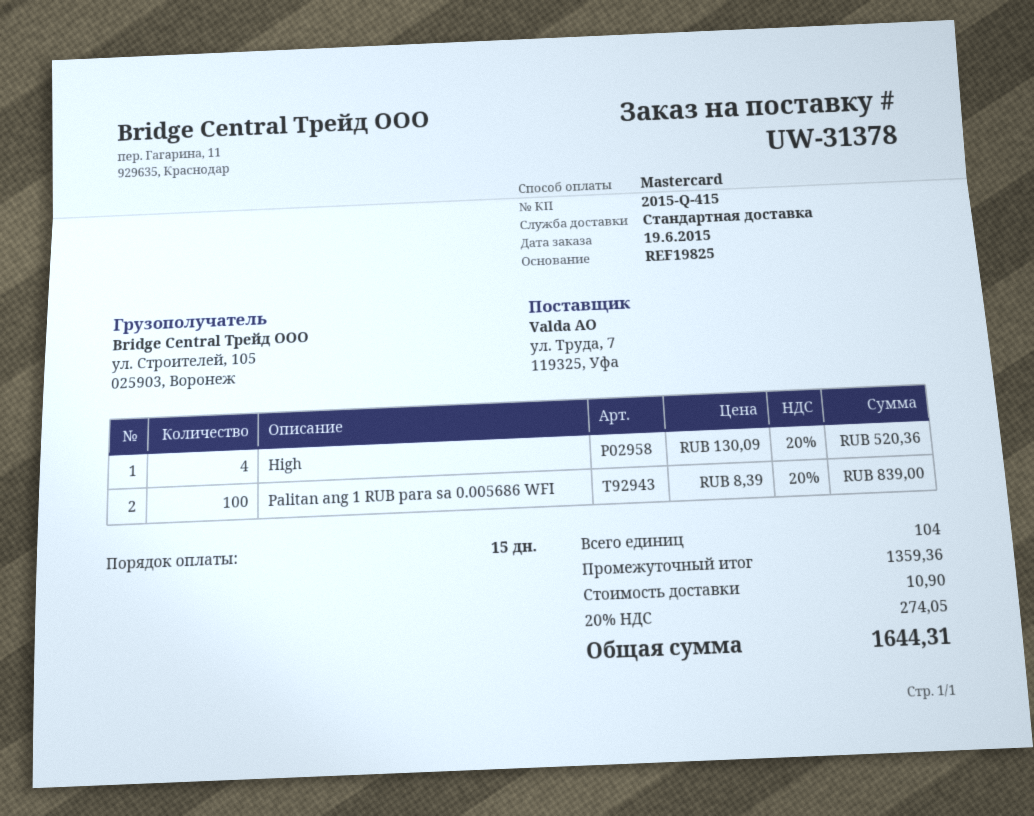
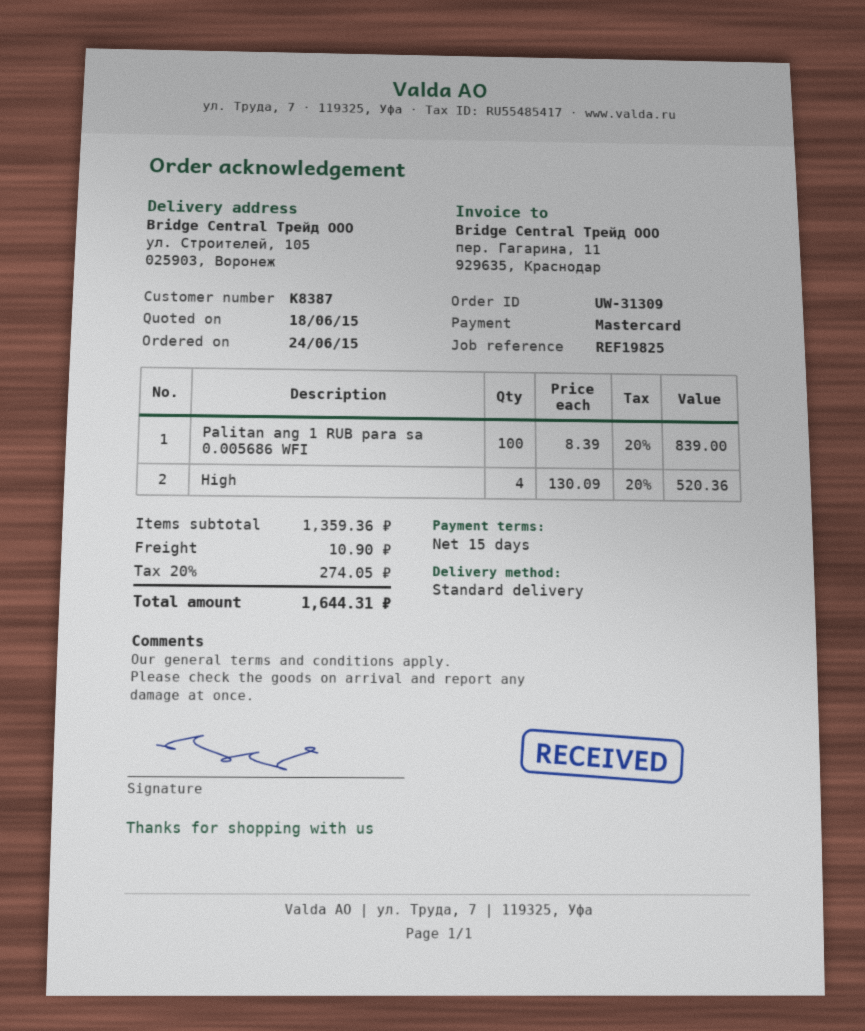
order number: UW-31378 -> UW-31309
order date: 2015-06-19 -> 2015-06-24

